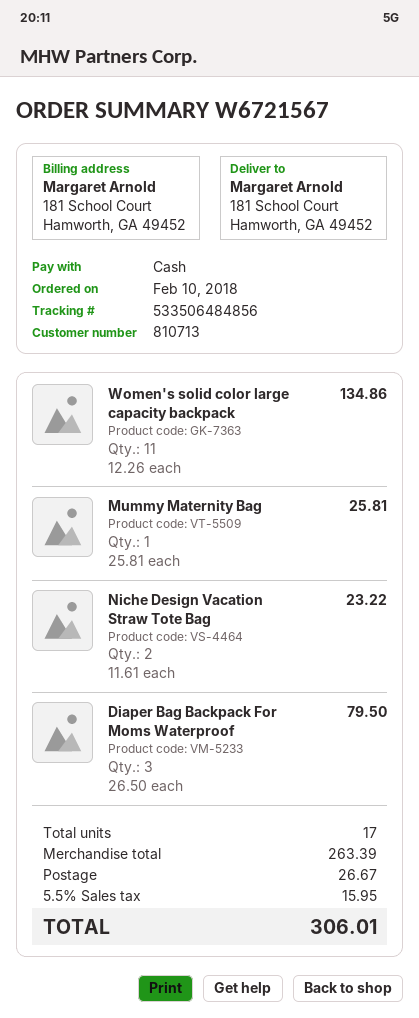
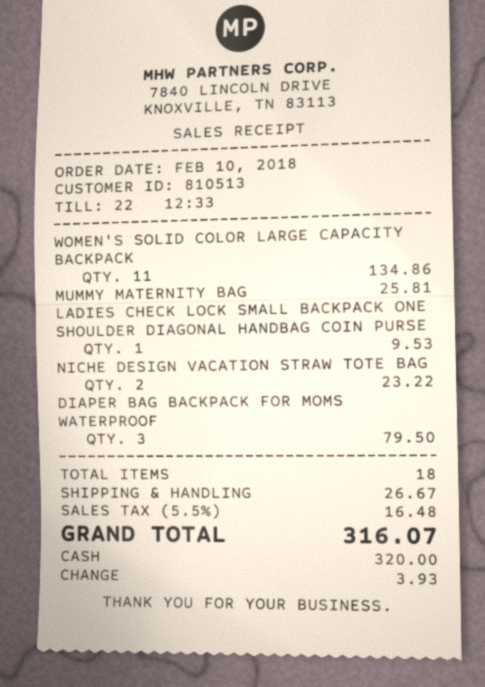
customer number: 810713 -> 810513
LADIES CHECK LOCK SMALL BACKPACK ONE SHOULDER DIAGONAL HANDBAG COIN PURSE: none -> 1 for 9.53
total quantity: 17 -> 18
tax: 5.5% = 15.95 -> 5.5% = 16.48
total: 306.01 -> 316.07

